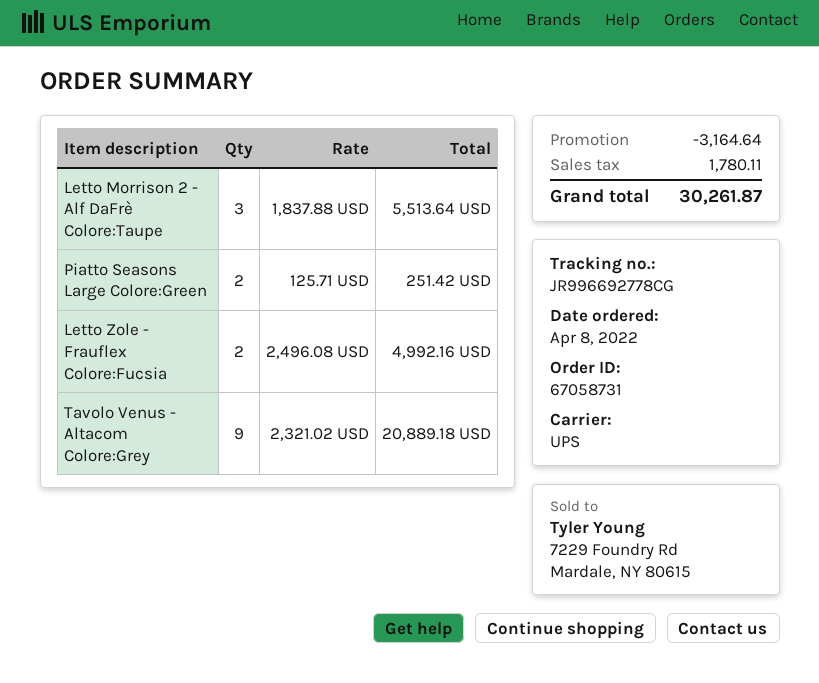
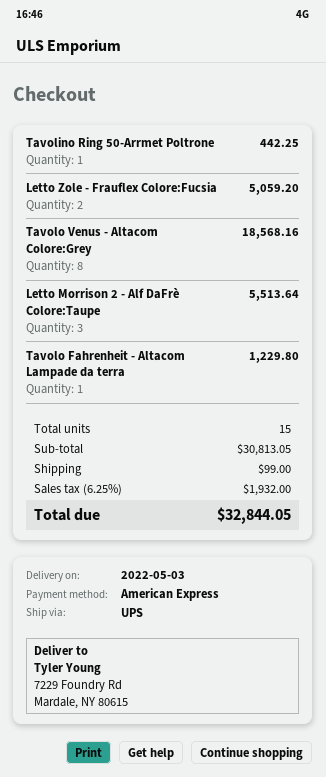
Piatto Seasons Large Colore:Green: 2 for 251.42 -> none
Letto Zole - Frauflex Colore:Fucsia: 2 for 4992.16 -> 2 for 5059.20
Tavolo Venus - Altacom Colore:Grey: 9 for 20889.18 -> 8 for 18568.16
Tavolino Ring 50-Arrmet Poltrone: none -> 1 for 442.25
Tavolo Fahrenheit - Altacom Lampade da terra: none -> 1 for 1229.80
discount: 3164.64 -> none
shipping: none -> 99.00
tax: 1780.11 -> 1932.00
total: 30261.87 -> 32844.05

